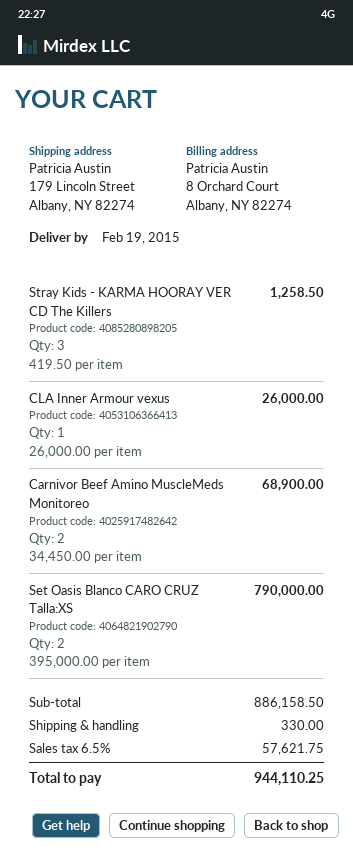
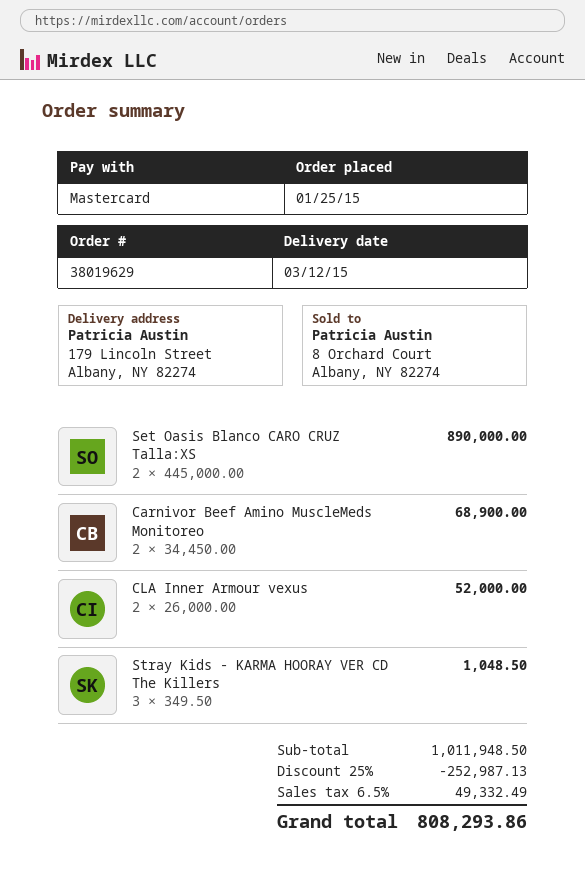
delivery date: 2015-02-19 -> 2015-03-12
Stray Kids - KARMA HOORAY VER CD The Killers: 3 x 419.50 = 1258.50 -> 3 x 349.50 = 1048.50
CLA Inner Armour vexus: 1 x 26000.00 = 26000.00 -> 2 x 26000.00 = 52000.00
Set Oasis Blanco CARO CRUZ Talla:XS: 2 x 395000.00 = 790000.00 -> 2 x 445000.00 = 890000.00
subtotal: 886158.50 -> 1011948.50
discount: none -> 25% = 252987.13
shipping: 330.00 -> none
tax: 6.5% = 57621.75 -> 6.5% = 49332.49
total: 944110.25 -> 808293.86

